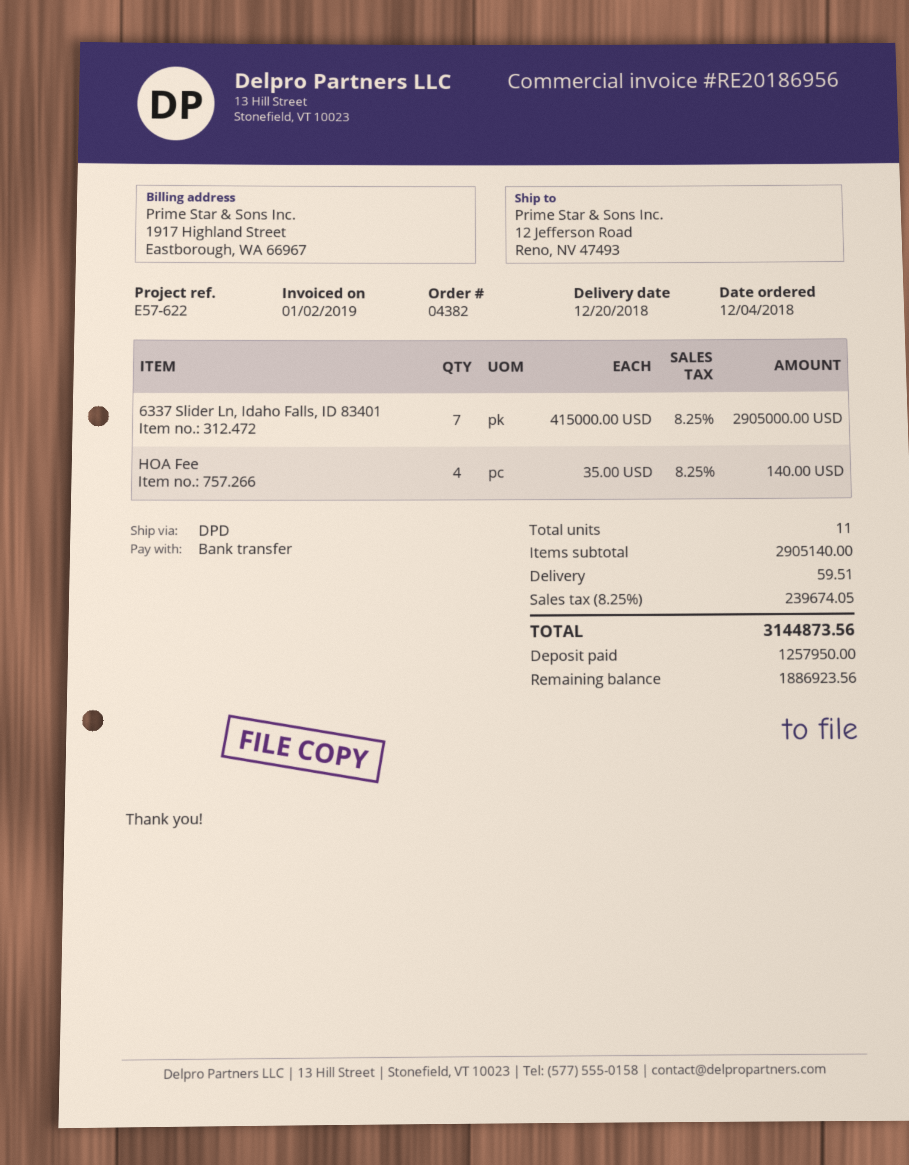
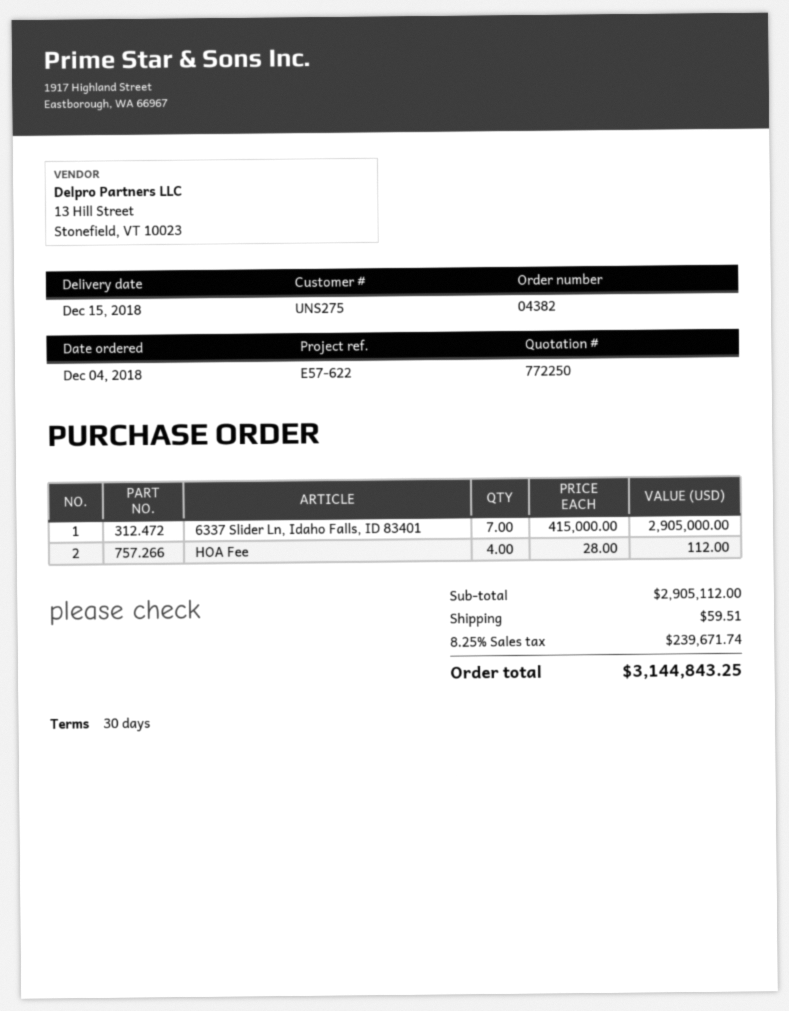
delivery date: 2018-12-20 -> 2018-12-15
HOA Fee: 4 x 35.00 = 140.00 -> 4 x 28.00 = 112.00
subtotal: 2905140.00 -> 2905112.00
tax: 8.25% = 239674.05 -> 8.25% = 239671.74
total: 3144873.56 -> 3144843.25

